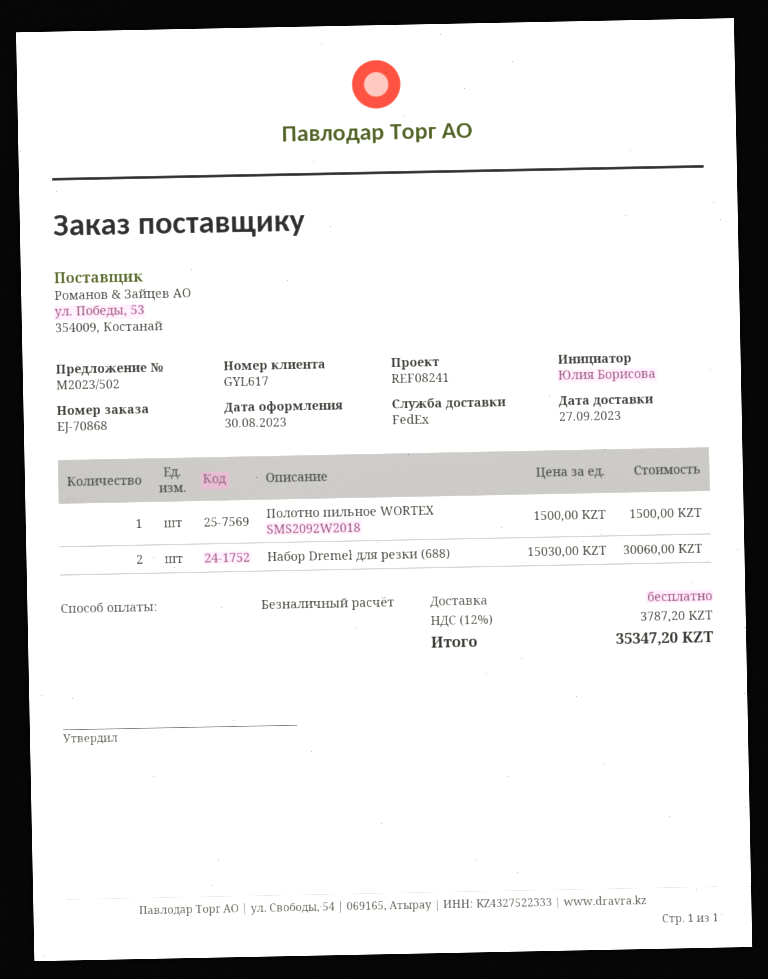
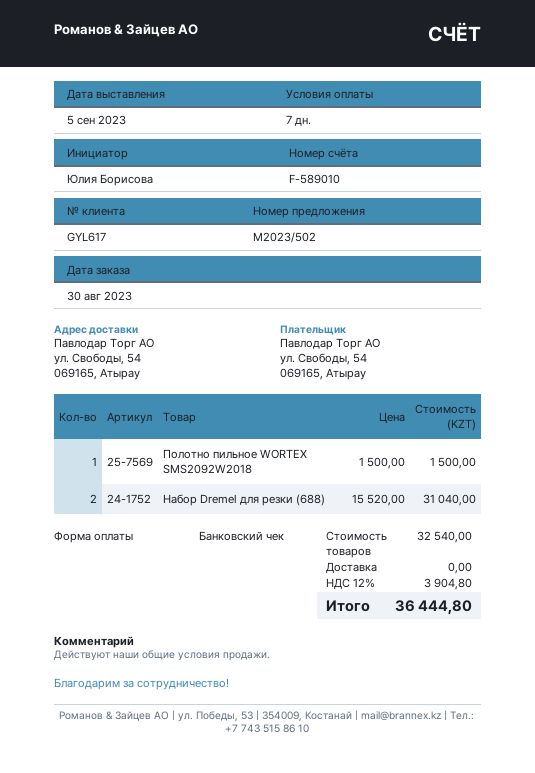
payment method: bank transfer -> cheque
Набор Dremel для резки (688): 2 x 15030.00 = 30060.00 -> 2 x 15520.00 = 31040.00
tax: 12% = 3787.20 -> 12% = 3904.80
total: 35347.20 -> 36444.80

